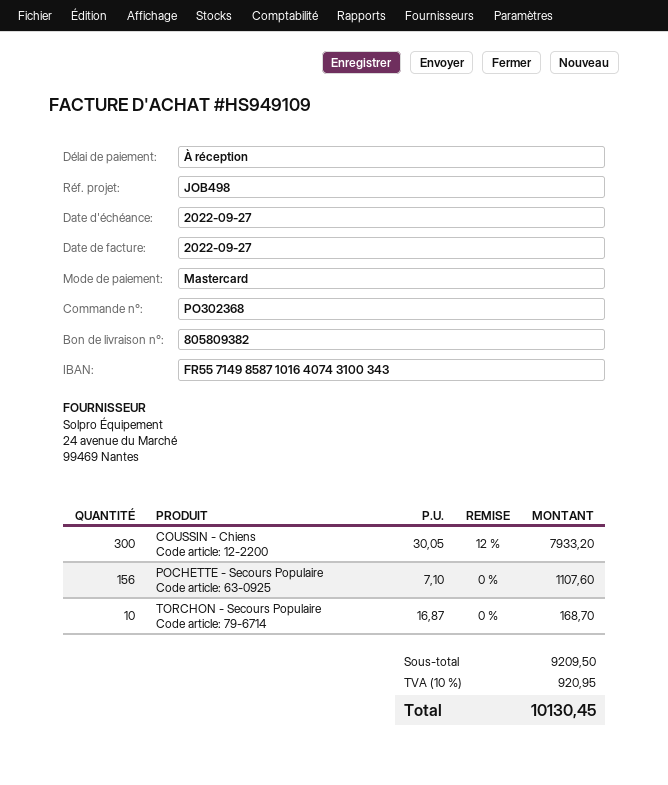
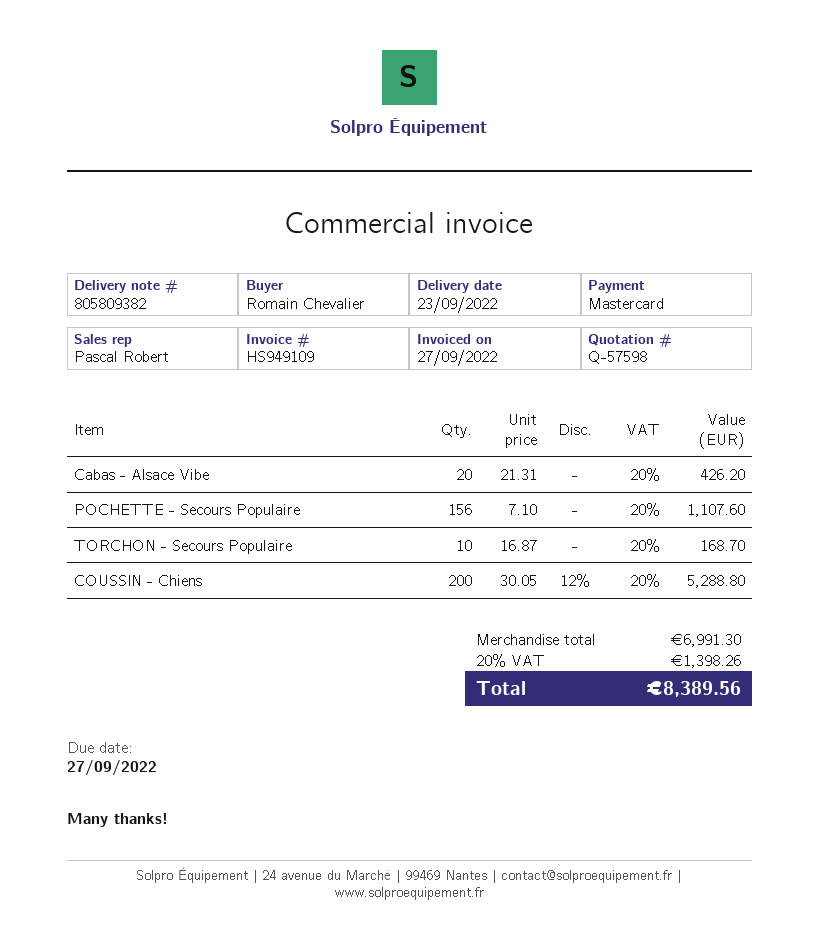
COUSSIN - Chiens: 300 x 30.05 - 12% = 7933.20 -> 200 x 30.05 - 12% = 5288.80
Cabas - Alsace Vibe: none -> 20 x 21.31 = 426.20
subtotal: 9209.50 -> 6991.30
tax: 10% = 920.95 -> 20% = 1398.26
total: 10130.45 -> 8389.56

